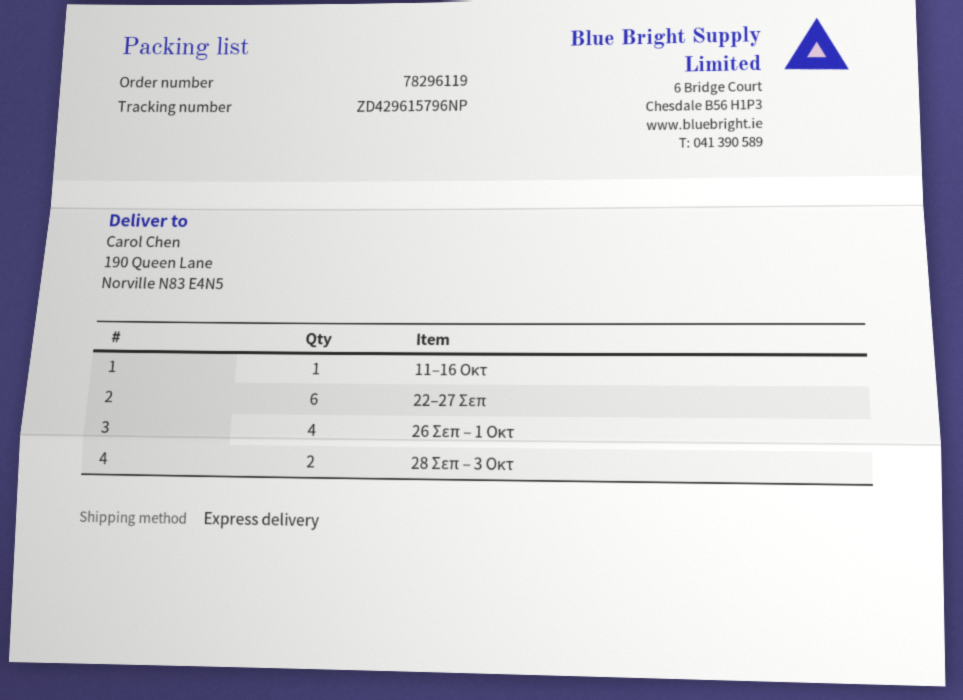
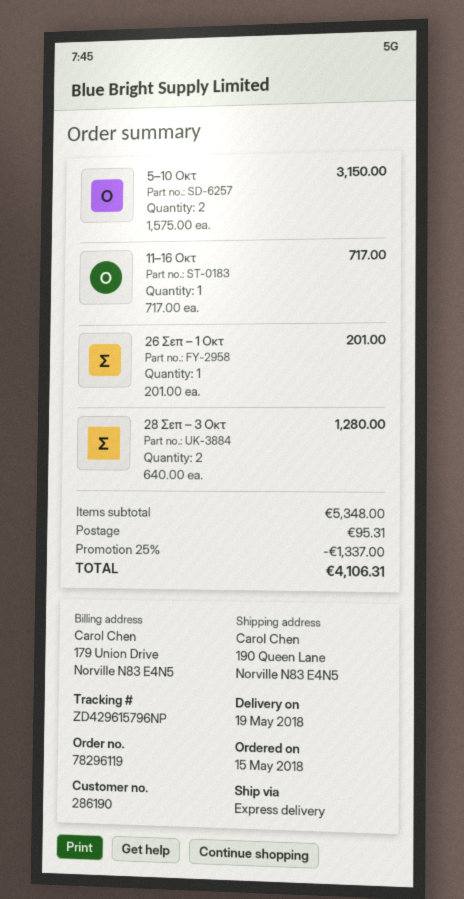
22–27 Σεπ: 6 -> none
26 Σεπ – 1 Οκτ: 4 -> 1
5–10 Οκτ: none -> 2

